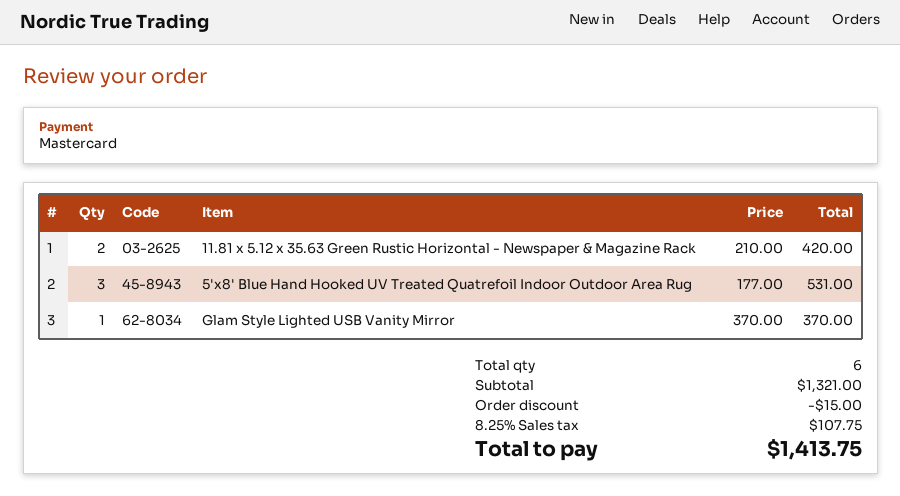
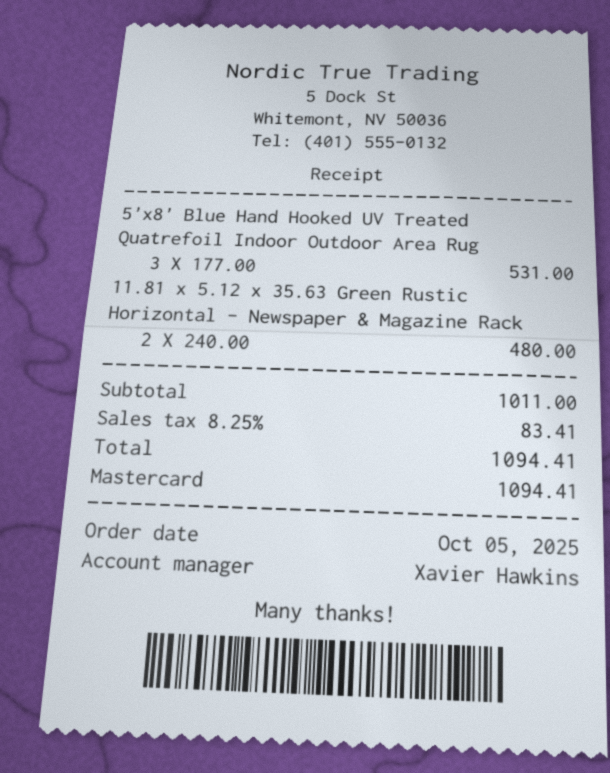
11.81 x 5.12 x 35.63 Green Rustic Horizontal - Newspaper & Magazine Rack: 2 x 210.00 = 420.00 -> 2 x 240.00 = 480.00
Glam Style Lighted USB Vanity Mirror: 1 x 370.00 = 370.00 -> none
subtotal: 1321.00 -> 1011.00
discount: 15.00 -> none
tax: 8.25% = 107.75 -> 8.25% = 83.41
total: 1413.75 -> 1094.41

